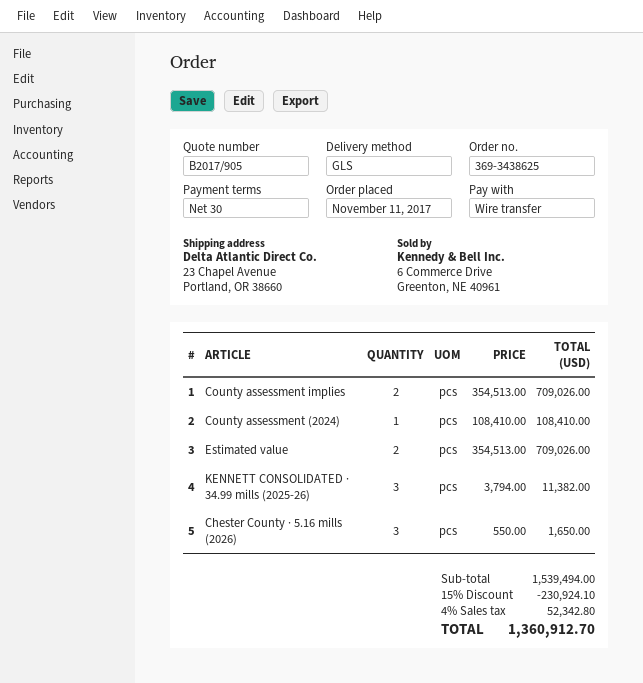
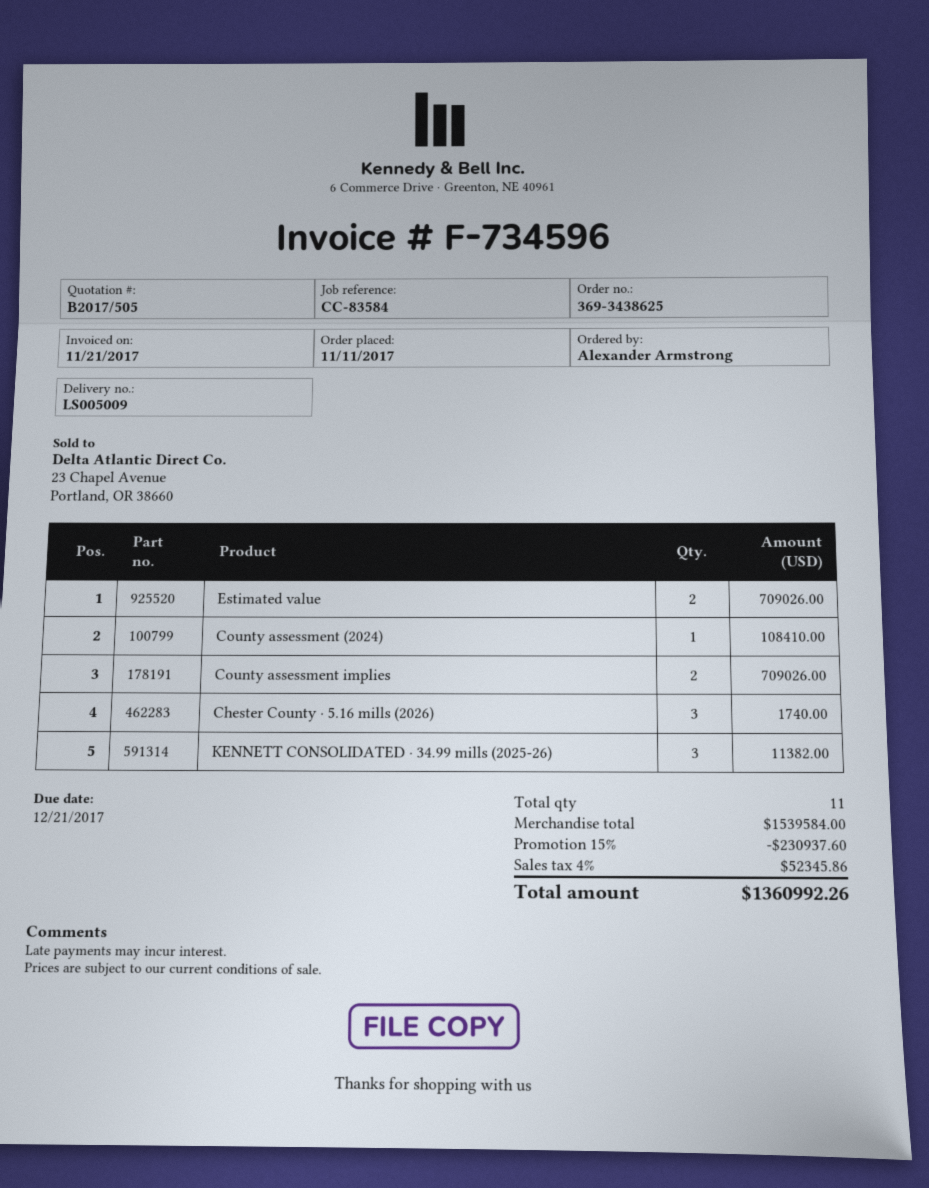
quote number: B2017/905 -> B2017/505
Chester County · 5.16 mills (2026): 3 for 1650.00 -> 3 for 1740.00
subtotal: 1539494.00 -> 1539584.00
discount: 15% = 230924.10 -> 15% = 230937.60
tax: 4% = 52342.80 -> 4% = 52345.86
total: 1360912.70 -> 1360992.26

